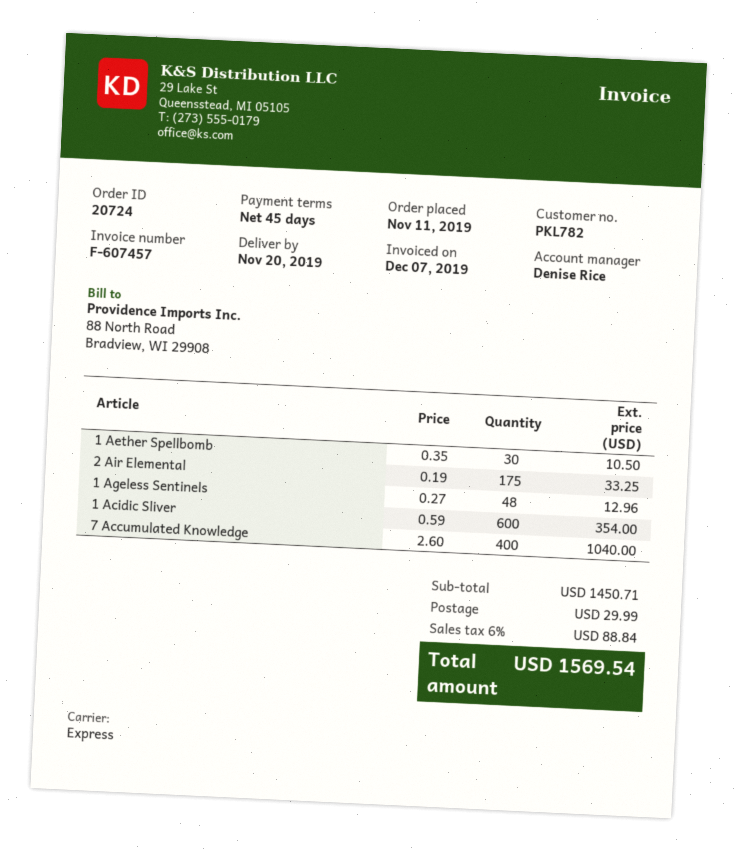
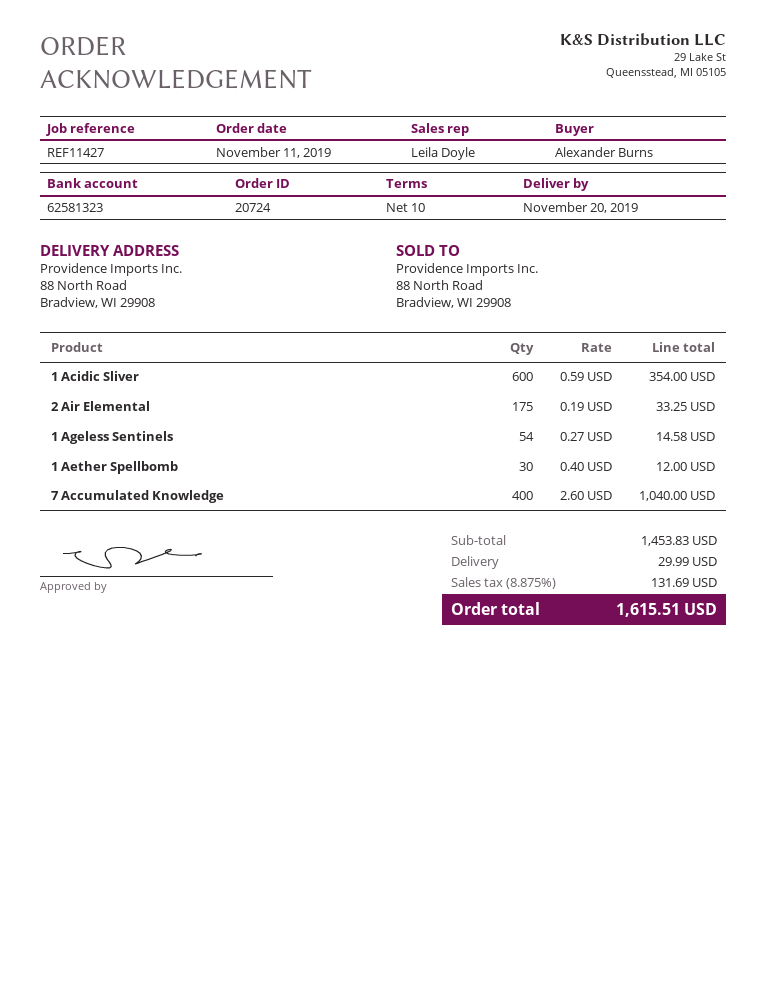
payment terms: 45 days -> 10 days
sales rep: Denise Rice -> Leila Doyle
1 Aether Spellbomb: 30 x 0.35 = 10.50 -> 30 x 0.40 = 12.00
1 Ageless Sentinels: 48 x 0.27 = 12.96 -> 54 x 0.27 = 14.58
subtotal: 1450.71 -> 1453.83
tax: 6% = 88.84 -> 8.875% = 131.69
total: 1569.54 -> 1615.51

